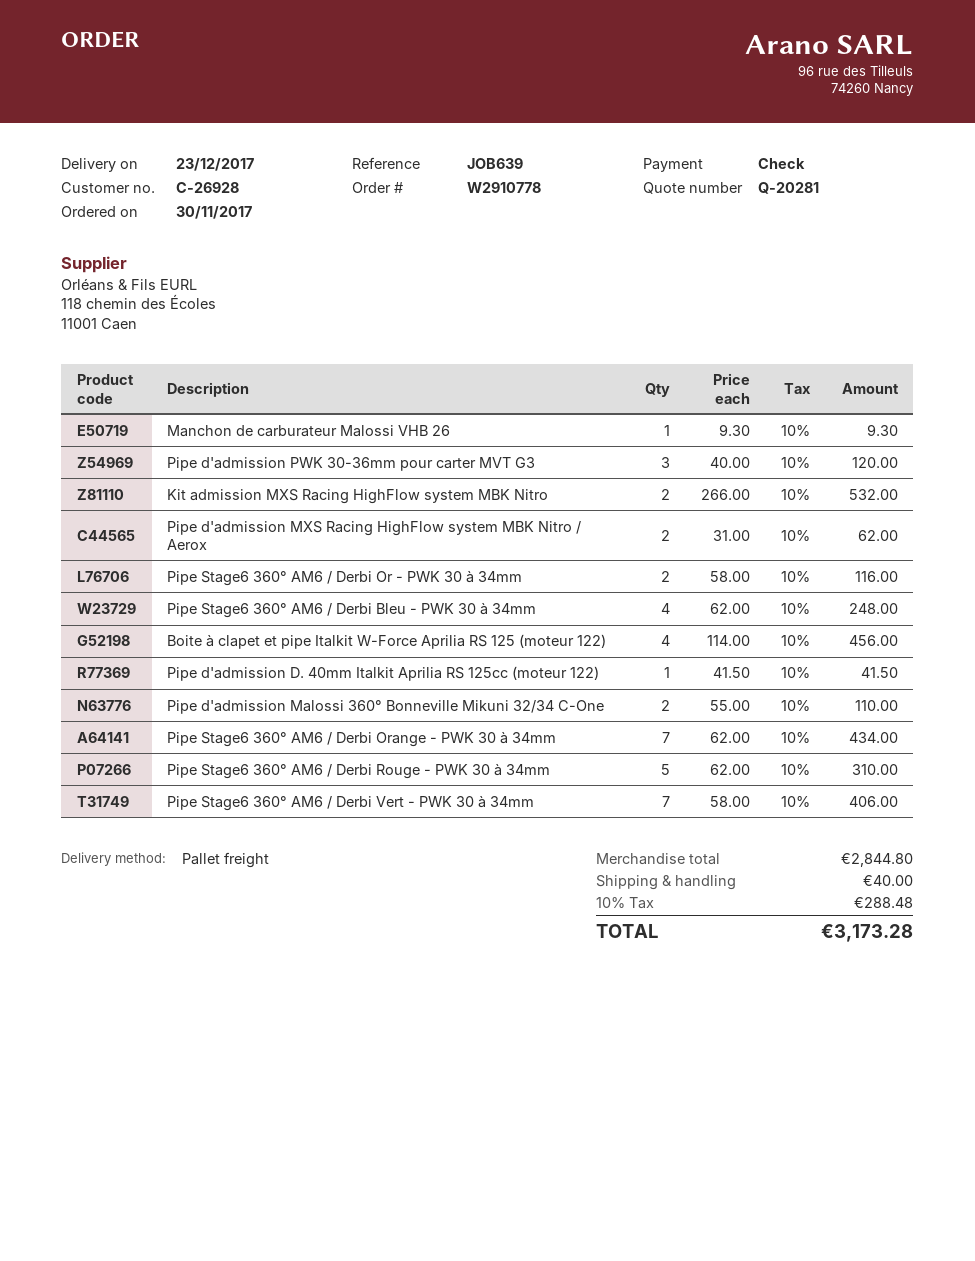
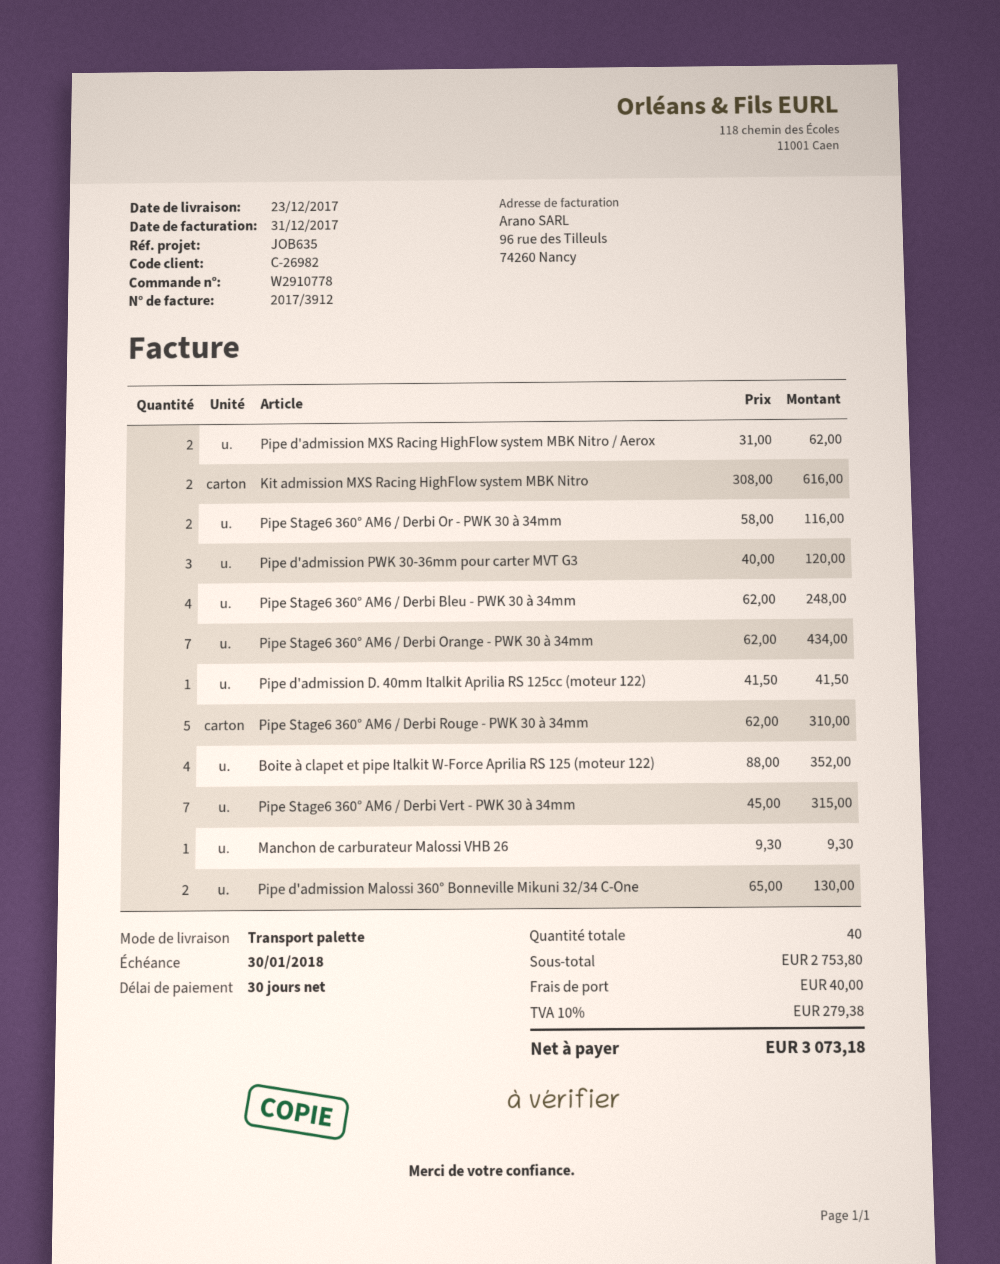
customer number: C-26928 -> C-26982
reference: JOB639 -> JOB635
Kit admission MXS Racing HighFlow system MBK Nitro: 2 x 266.00 = 532.00 -> 2 x 308.00 = 616.00
Boite à clapet et pipe Italkit W-Force Aprilia RS 125 (moteur 122): 4 x 114.00 = 456.00 -> 4 x 88.00 = 352.00
Pipe d'admission Malossi 360° Bonneville Mikuni 32/34 C-One: 2 x 55.00 = 110.00 -> 2 x 65.00 = 130.00
Pipe Stage6 360° AM6 / Derbi Vert - PWK 30 à 34mm: 7 x 58.00 = 406.00 -> 7 x 45.00 = 315.00
subtotal: 2844.80 -> 2753.80
tax: 10% = 288.48 -> 10% = 279.38
total: 3173.28 -> 3073.18

